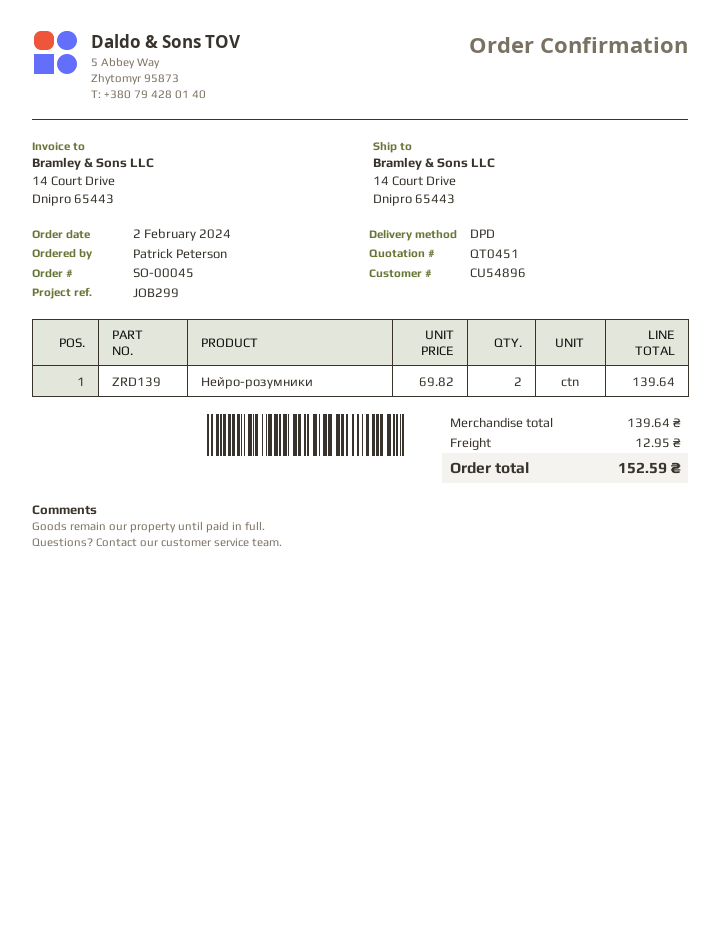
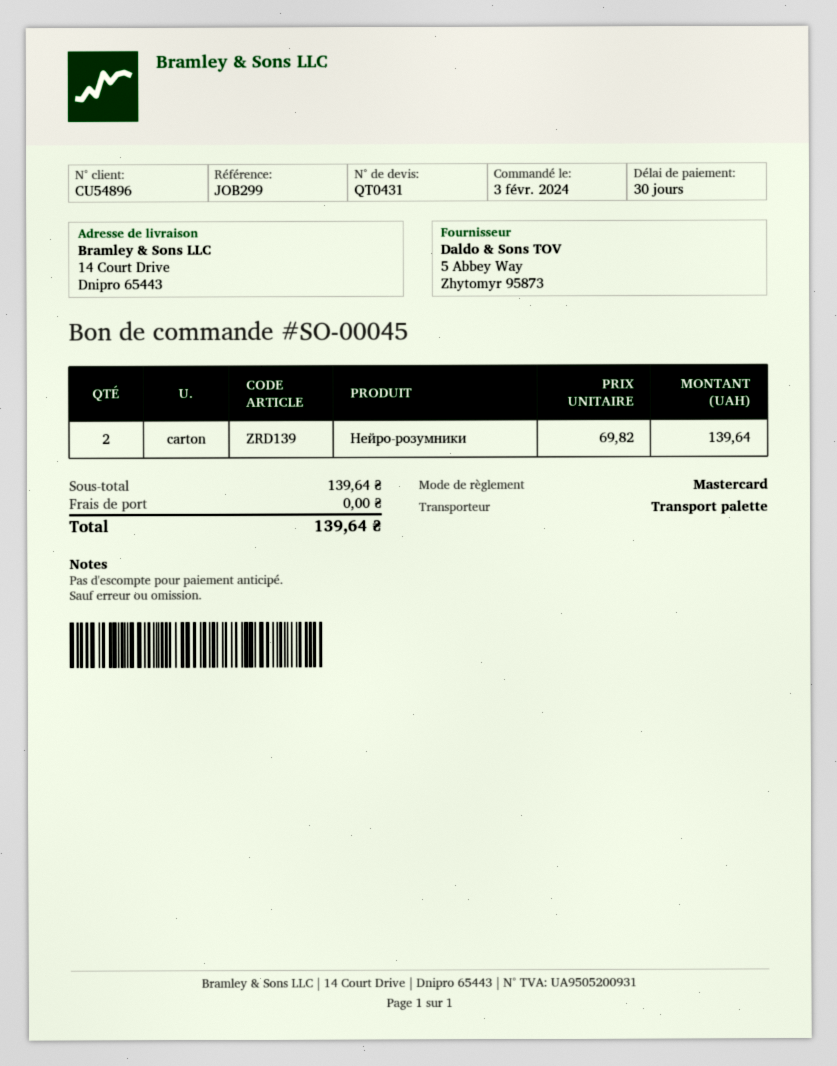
quote number: QT0451 -> QT0431
order date: 2024-02-02 -> 2024-02-03
shipping method: DPD -> pallet freight
shipping: 12.95 -> 0.00
total: 152.59 -> 139.64

